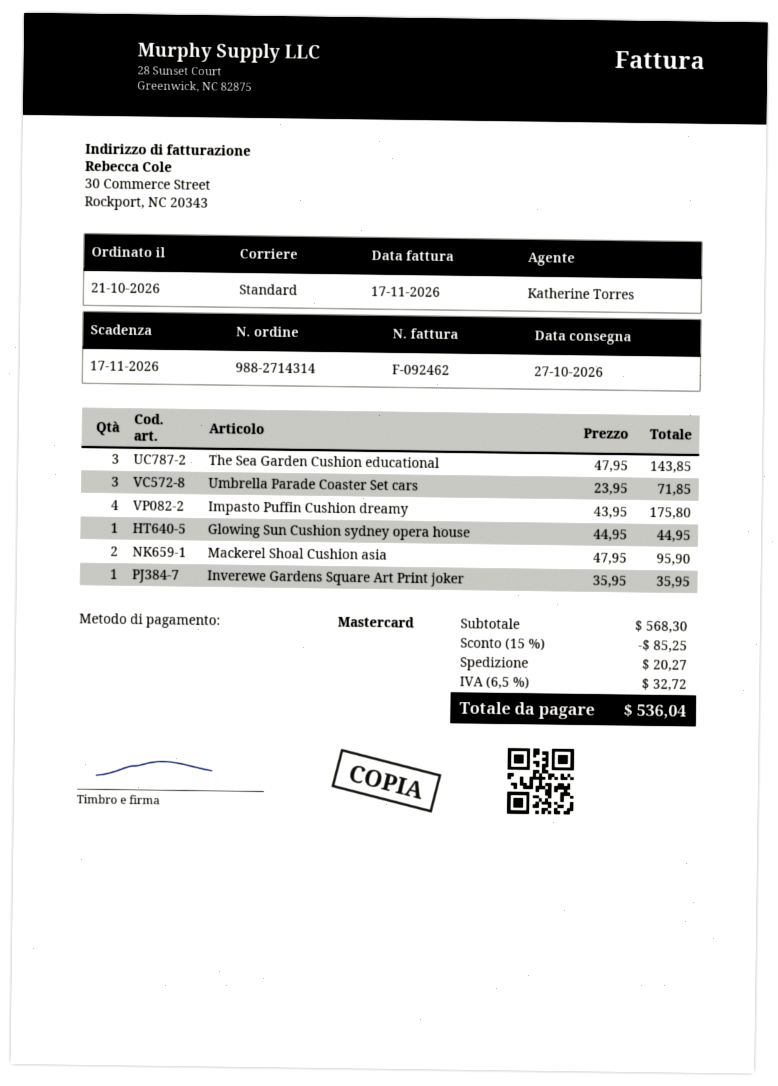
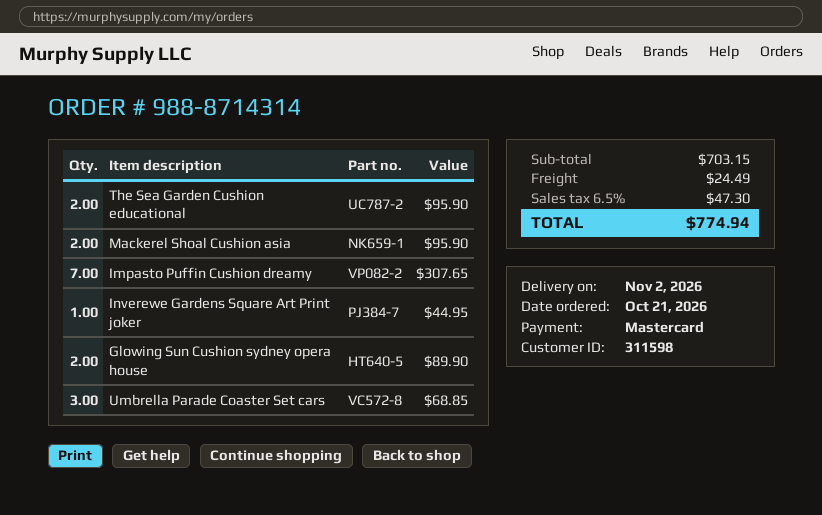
order number: 988-2714314 -> 988-8714314
delivery date: 2026-10-27 -> 2026-11-02
The Sea Garden Cushion educational: 3 for 143.85 -> 2 for 95.90
Umbrella Parade Coaster Set cars: 3 for 71.85 -> 3 for 68.85
Impasto Puffin Cushion dreamy: 4 for 175.80 -> 7 for 307.65
Glowing Sun Cushion sydney opera house: 1 for 44.95 -> 2 for 89.90
Inverewe Gardens Square Art Print joker: 1 for 35.95 -> 1 for 44.95
subtotal: 568.30 -> 703.15
discount: 15% = 85.25 -> none
shipping: 20.27 -> 24.49
tax: 6.5% = 32.72 -> 6.5% = 47.30
total: 536.04 -> 774.94

